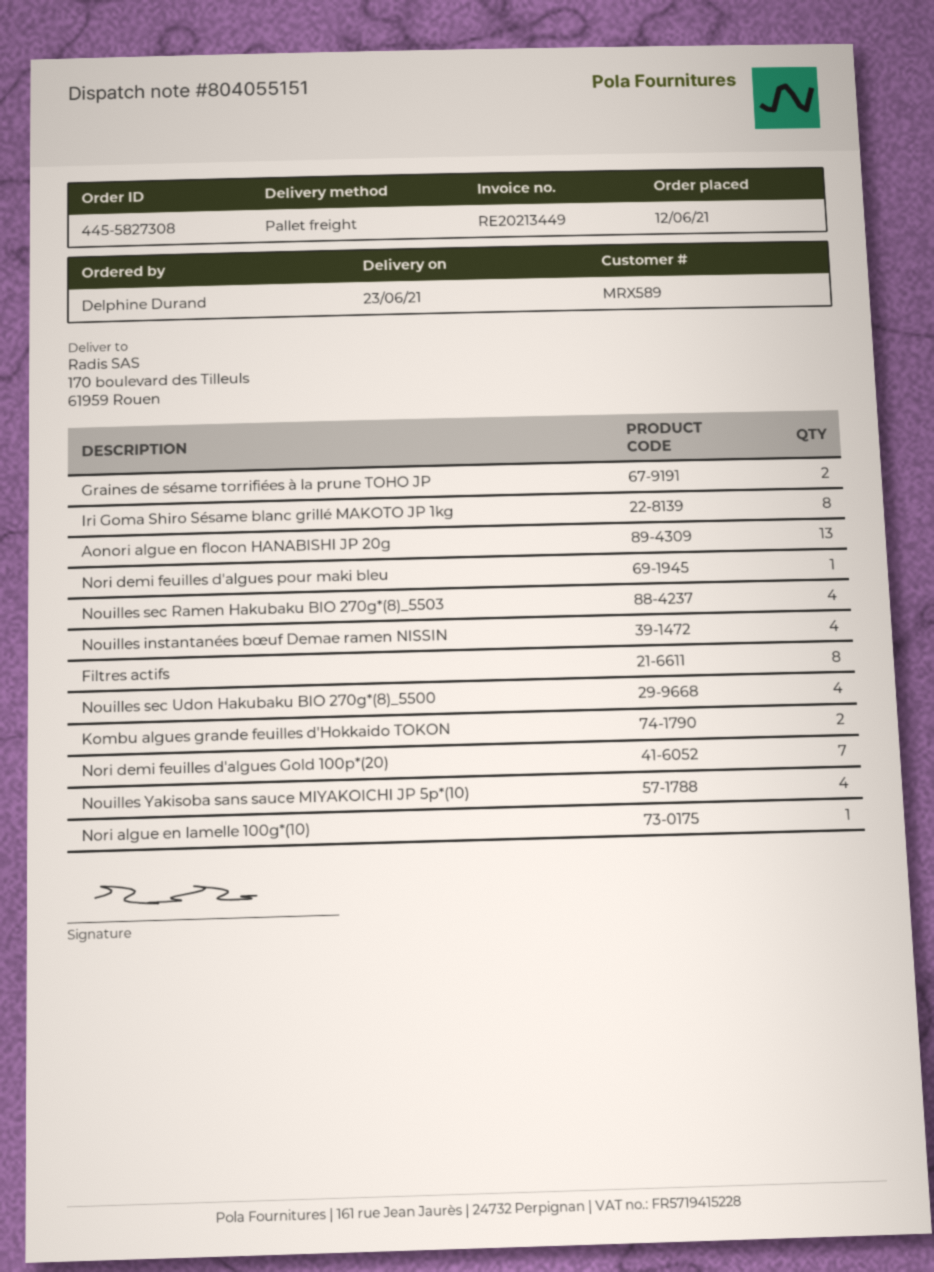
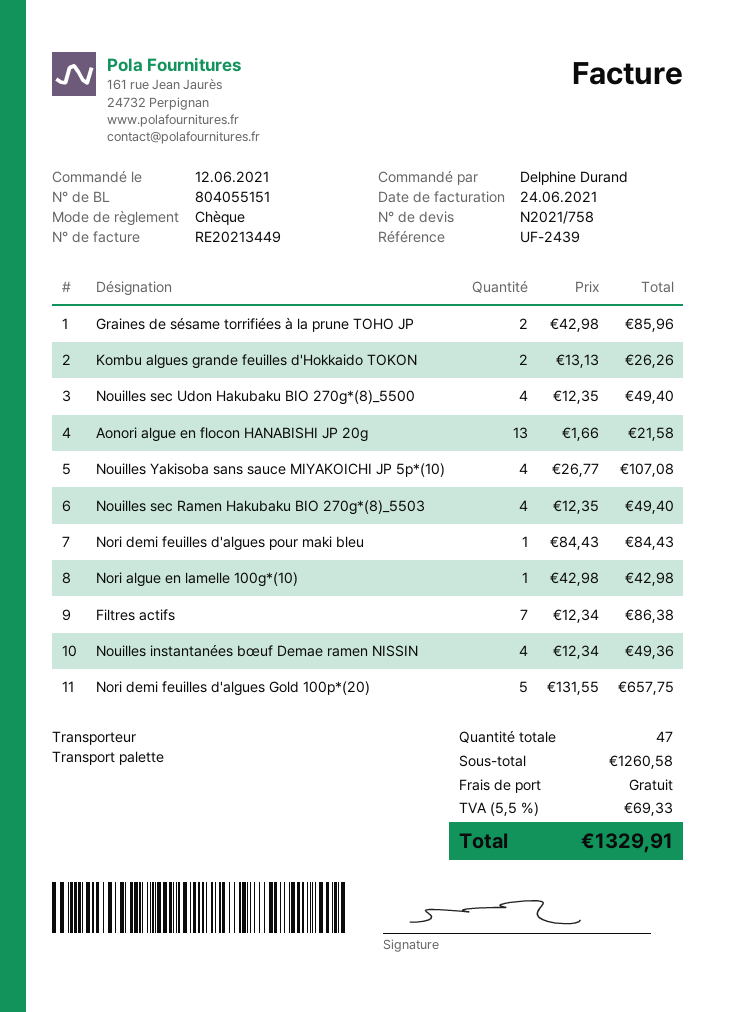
Iri Goma Shiro Sésame blanc grillé MAKOTO JP 1kg: 8 -> none
Filtres actifs: 8 -> 7
Nori demi feuilles d'algues Gold 100p*(20): 7 -> 5

